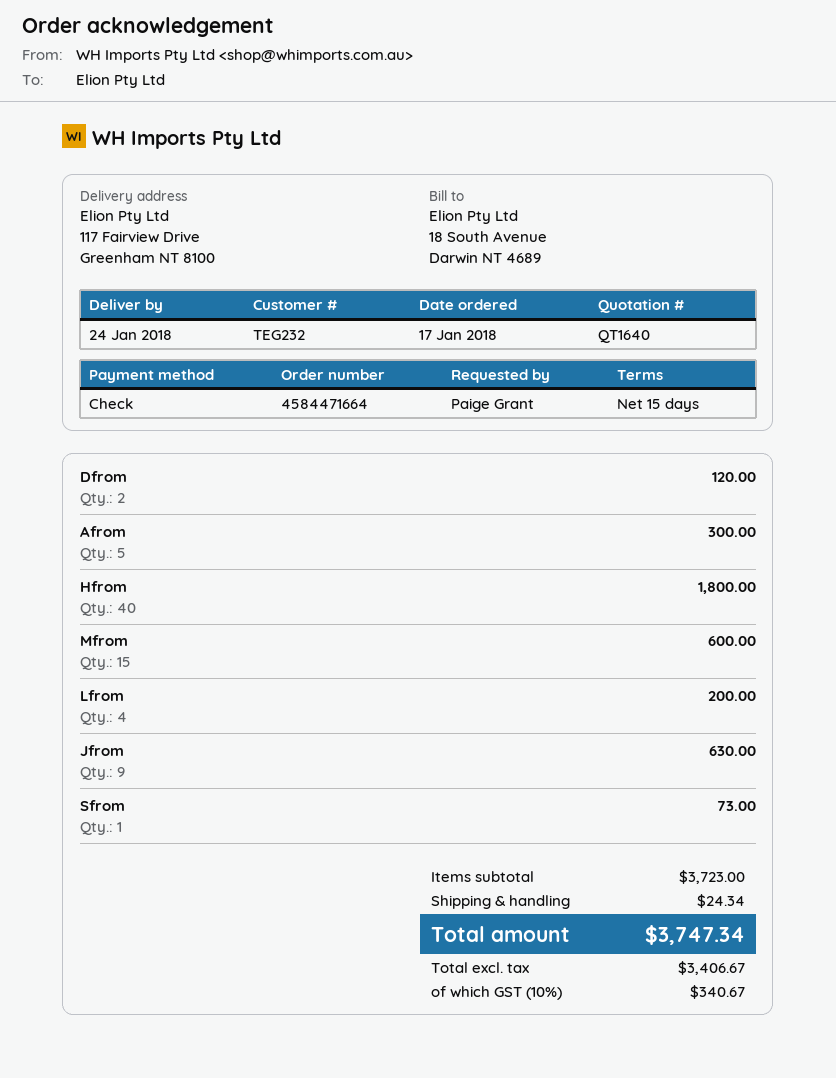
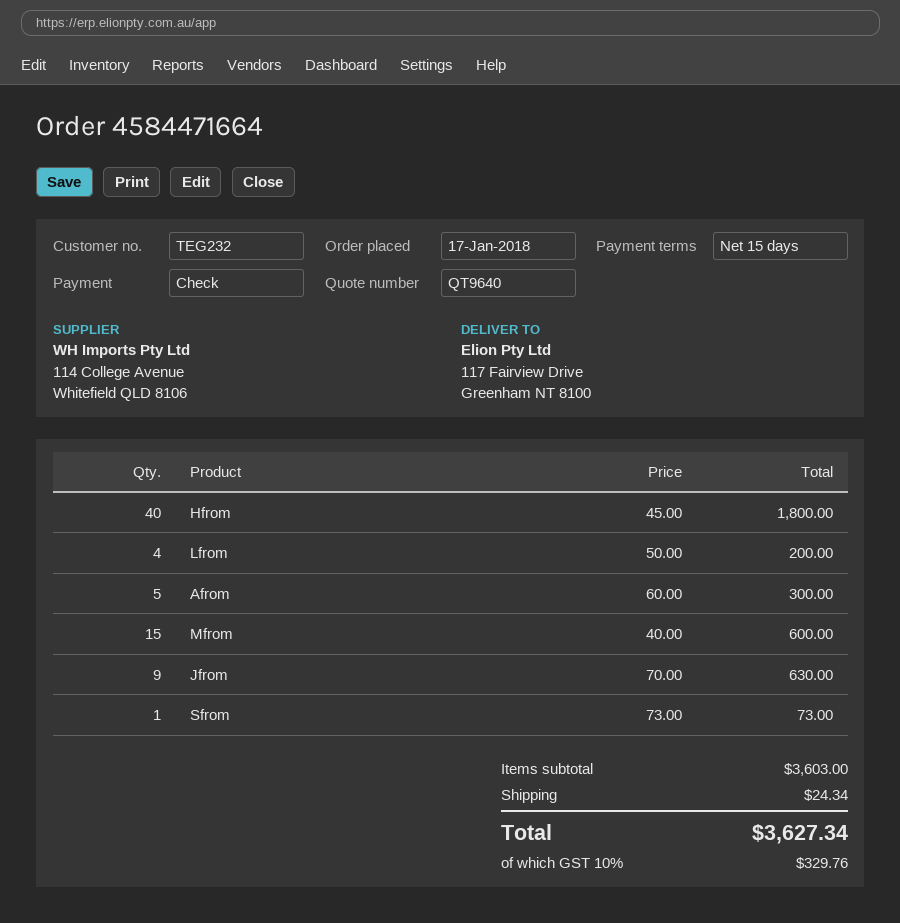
quote number: QT1640 -> QT9640
Dfrom: 2 for 120.00 -> none
subtotal: 3723.00 -> 3603.00
tax: 10% = 340.67 -> 10% = 329.76
total: 3747.34 -> 3627.34

